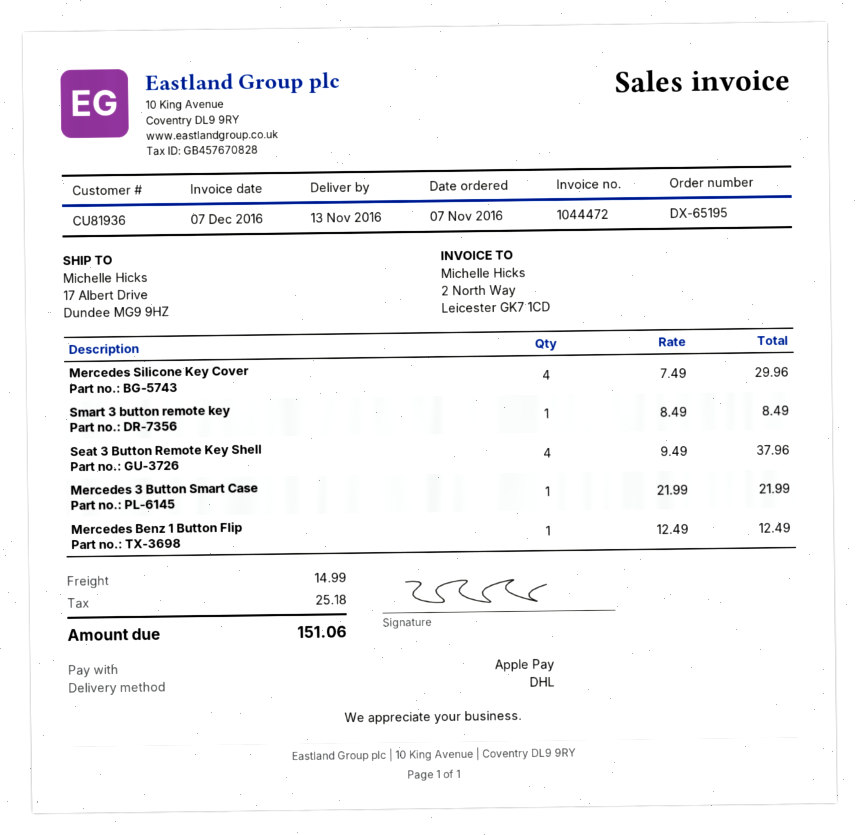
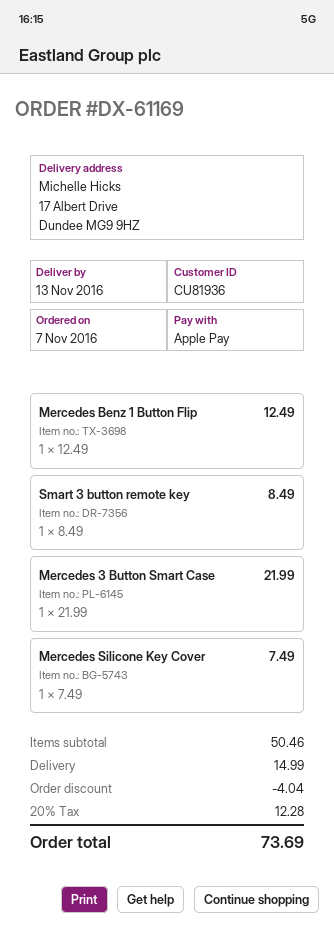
order number: DX-65195 -> DX-61169
Mercedes Silicone Key Cover: 4 x 7.49 = 29.96 -> 1 x 7.49 = 7.49
Seat 3 Button Remote Key Shell: 4 x 9.49 = 37.96 -> none
discount: none -> 4.04
tax: 25.18 -> 12.28
total: 151.06 -> 73.69

